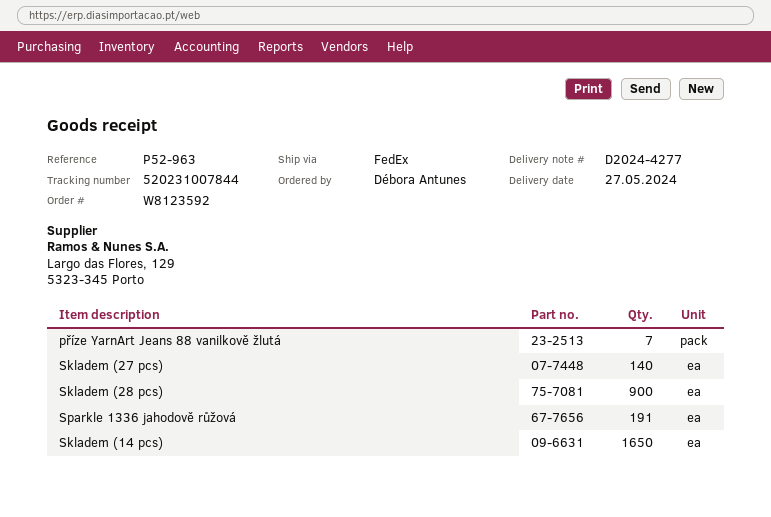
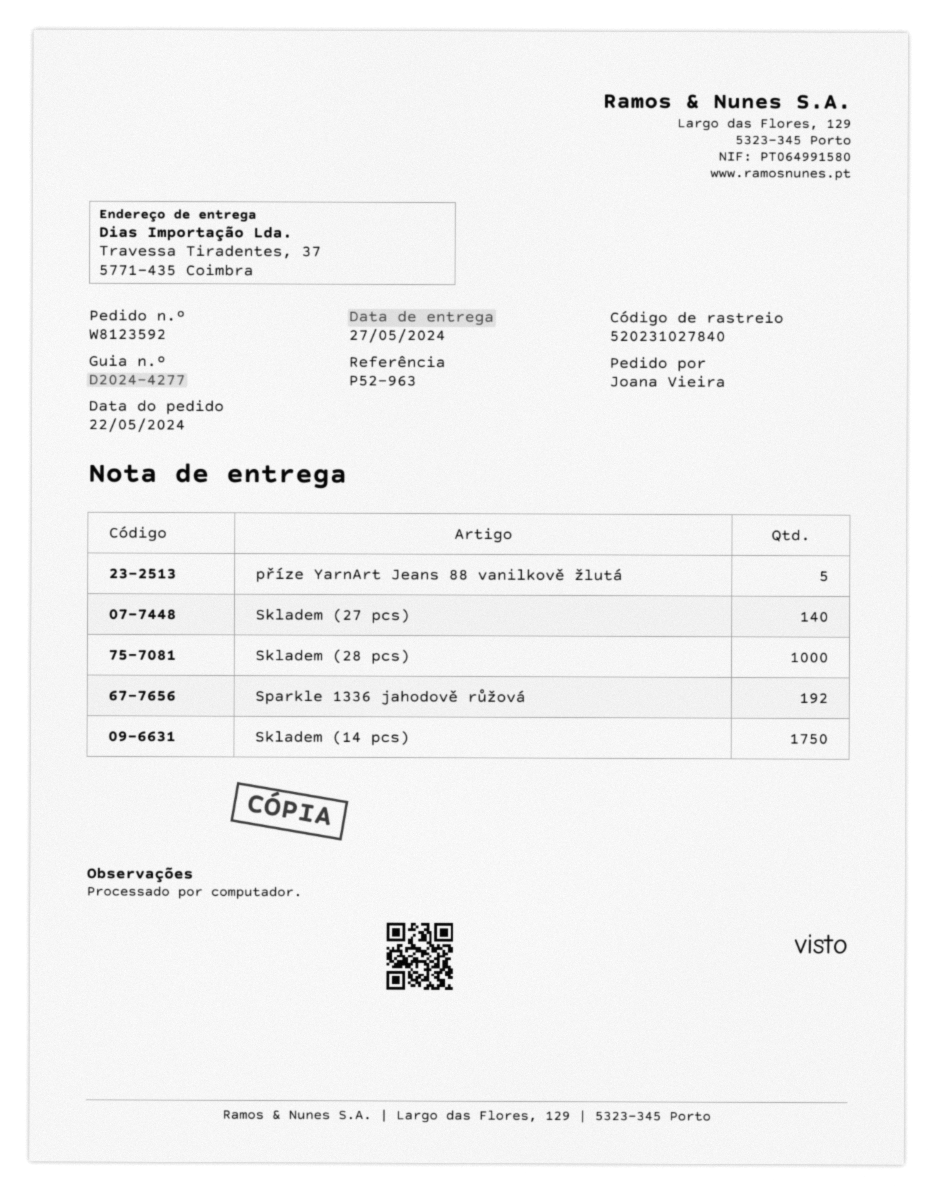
ordered by: Débora Antunes -> Joana Vieira
tracking number: 520231007844 -> 520231027840
příze YarnArt Jeans 88 vanilkově žlutá: 7 -> 5
Skladem (28 pcs): 900 -> 1000
Sparkle 1336 jahodově růžová: 191 -> 192
Skladem (14 pcs): 1650 -> 1750

